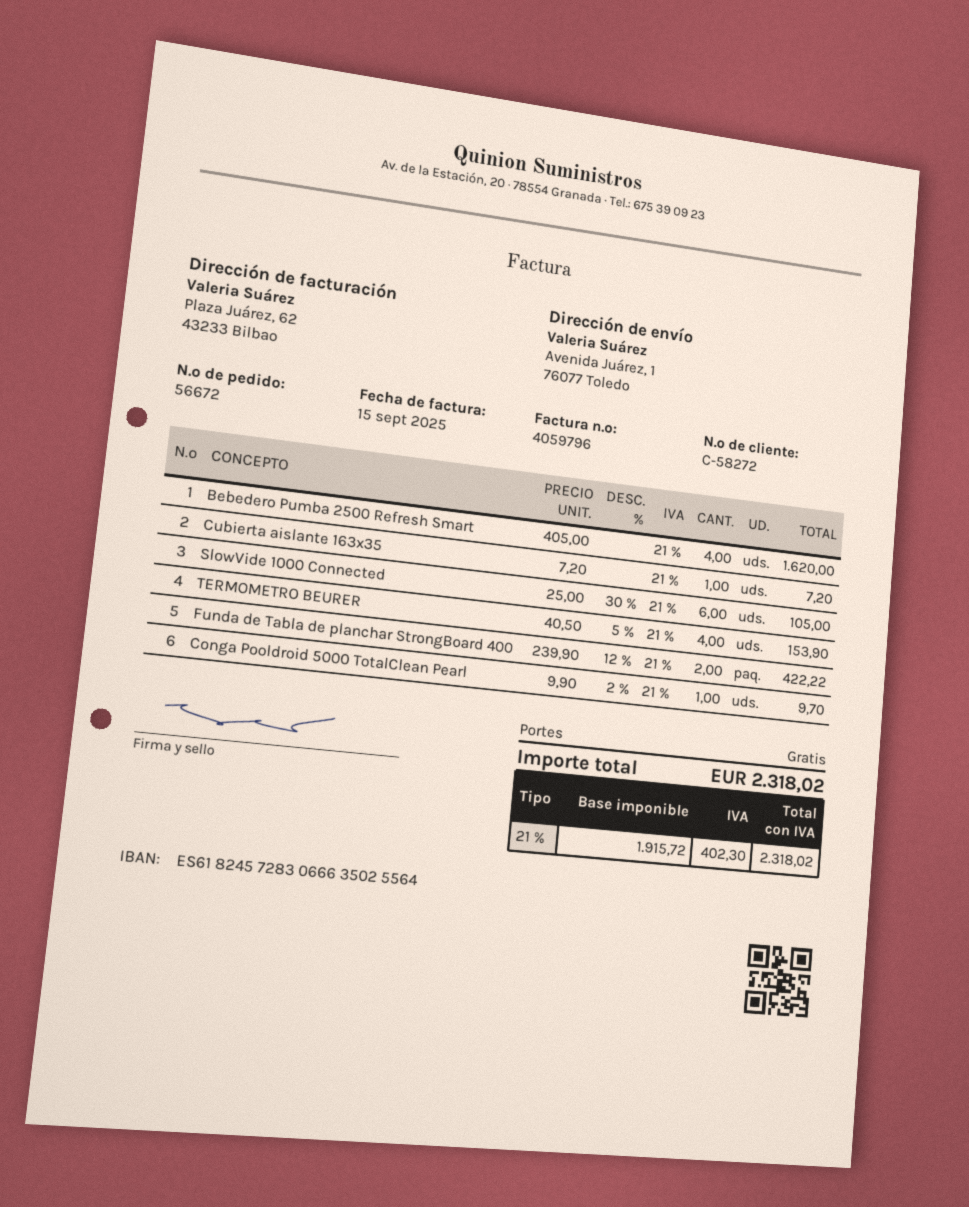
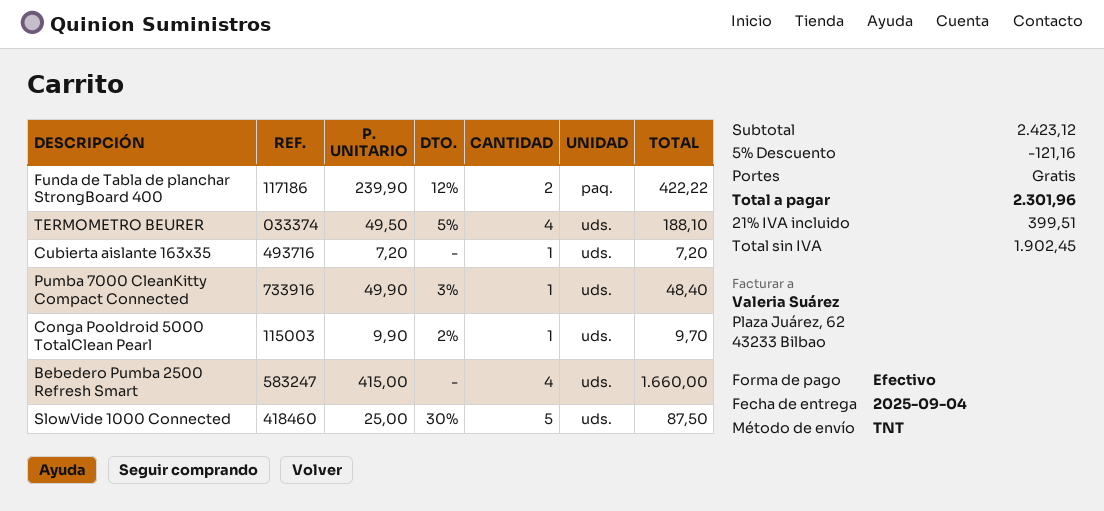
Bebedero Pumba 2500 Refresh Smart: 4 x 405.00 = 1620.00 -> 4 x 415.00 = 1660.00
SlowVide 1000 Connected: 6 x 25.00 - 30% = 105.00 -> 5 x 25.00 - 30% = 87.50
TERMOMETRO BEURER: 4 x 40.50 - 5% = 153.90 -> 4 x 49.50 - 5% = 188.10
Pumba 7000 CleanKitty Compact Connected: none -> 1 x 49.90 - 3% = 48.40
discount: none -> 5% = 121.16
net: 1915.72 -> 1902.45
tax: 21% = 402.30 -> 21% = 399.51
total: 2318.02 -> 2301.96

